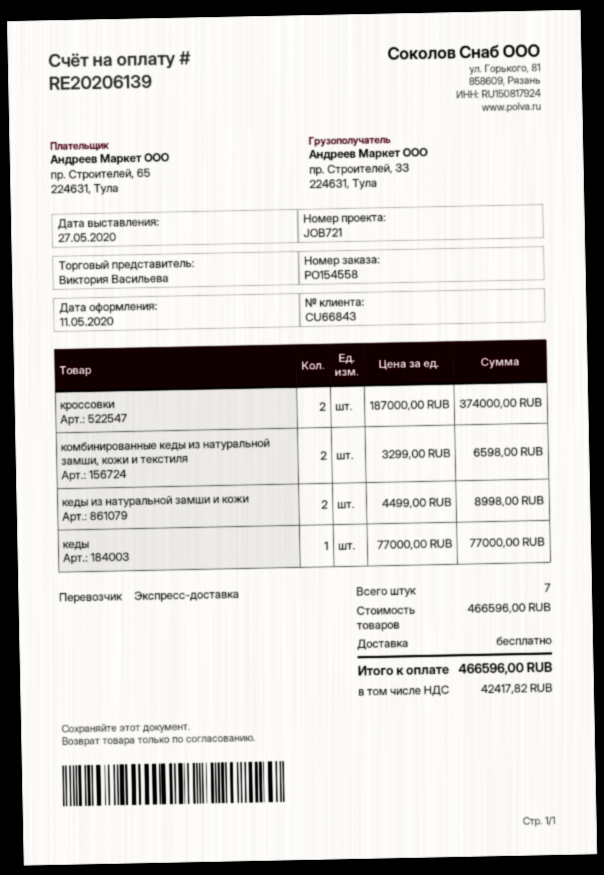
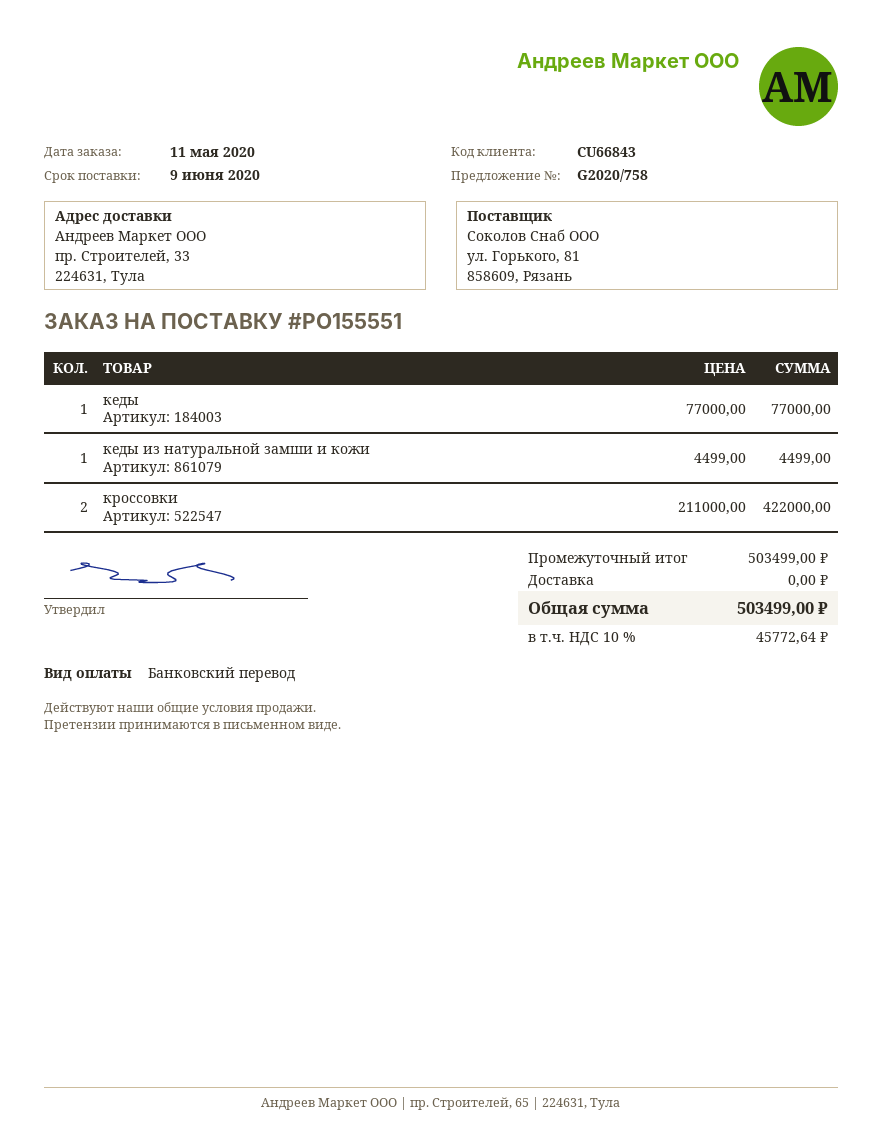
order number: PO154558 -> PO155551
кроссовки: 2 x 187000.00 = 374000.00 -> 2 x 211000.00 = 422000.00
комбинированные кеды из натуральной замши, кожи и текстиля: 2 x 3299.00 = 6598.00 -> none
кеды из натуральной замши и кожи: 2 x 4499.00 = 8998.00 -> 1 x 4499.00 = 4499.00
subtotal: 466596.00 -> 503499.00
tax: 42417.82 -> 45772.64
total: 466596.00 -> 503499.00

